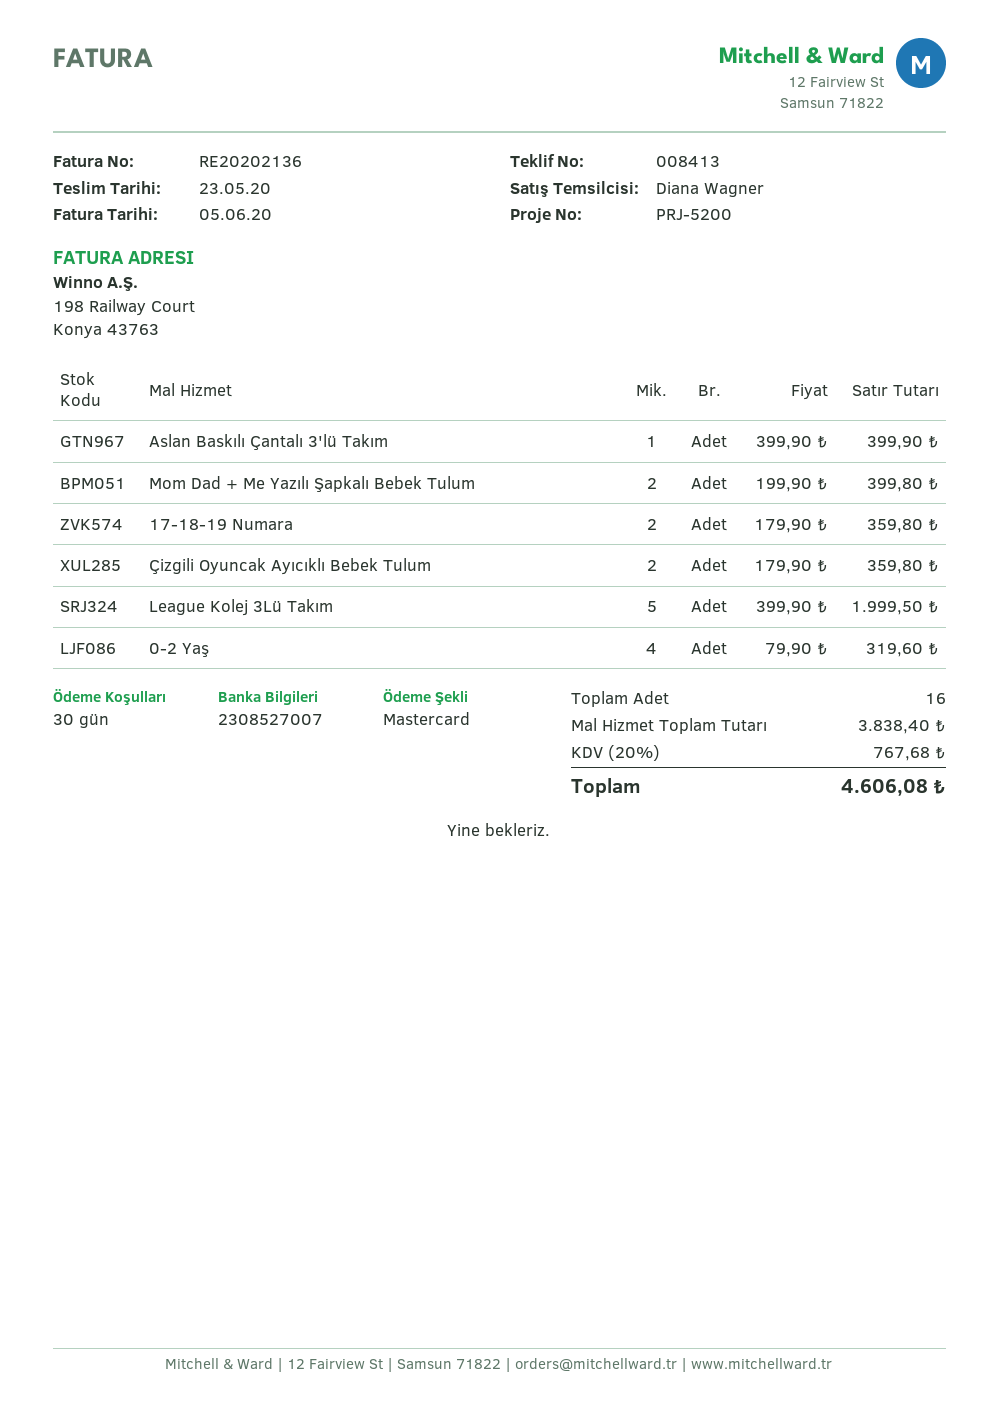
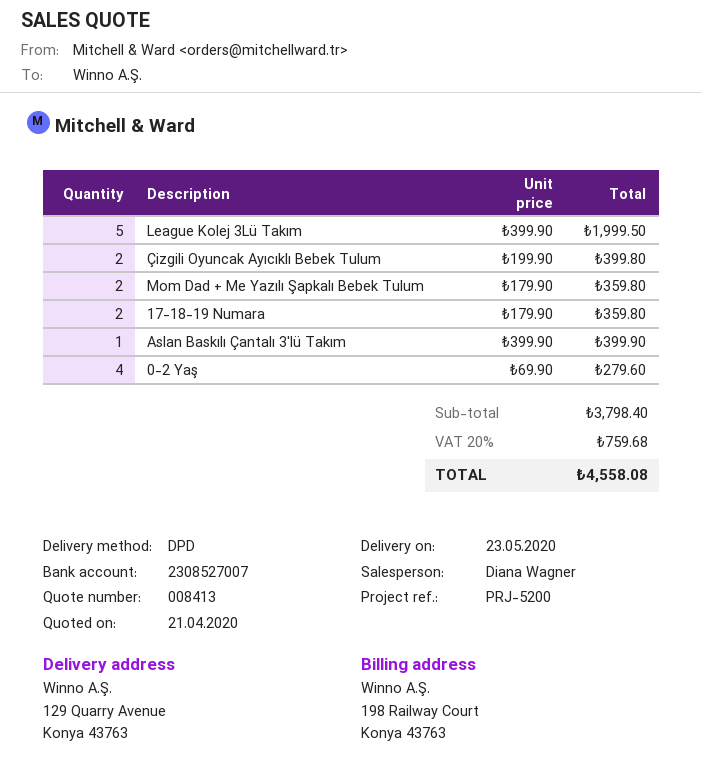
Mom Dad + Me Yazılı Şapkalı Bebek Tulum: 2 x 199.90 = 399.80 -> 2 x 179.90 = 359.80
Çizgili Oyuncak Ayıcıklı Bebek Tulum: 2 x 179.90 = 359.80 -> 2 x 199.90 = 399.80
0-2 Yaş: 4 x 79.90 = 319.60 -> 4 x 69.90 = 279.60
subtotal: 3838.40 -> 3798.40
tax: 20% = 767.68 -> 20% = 759.68
total: 4606.08 -> 4558.08

